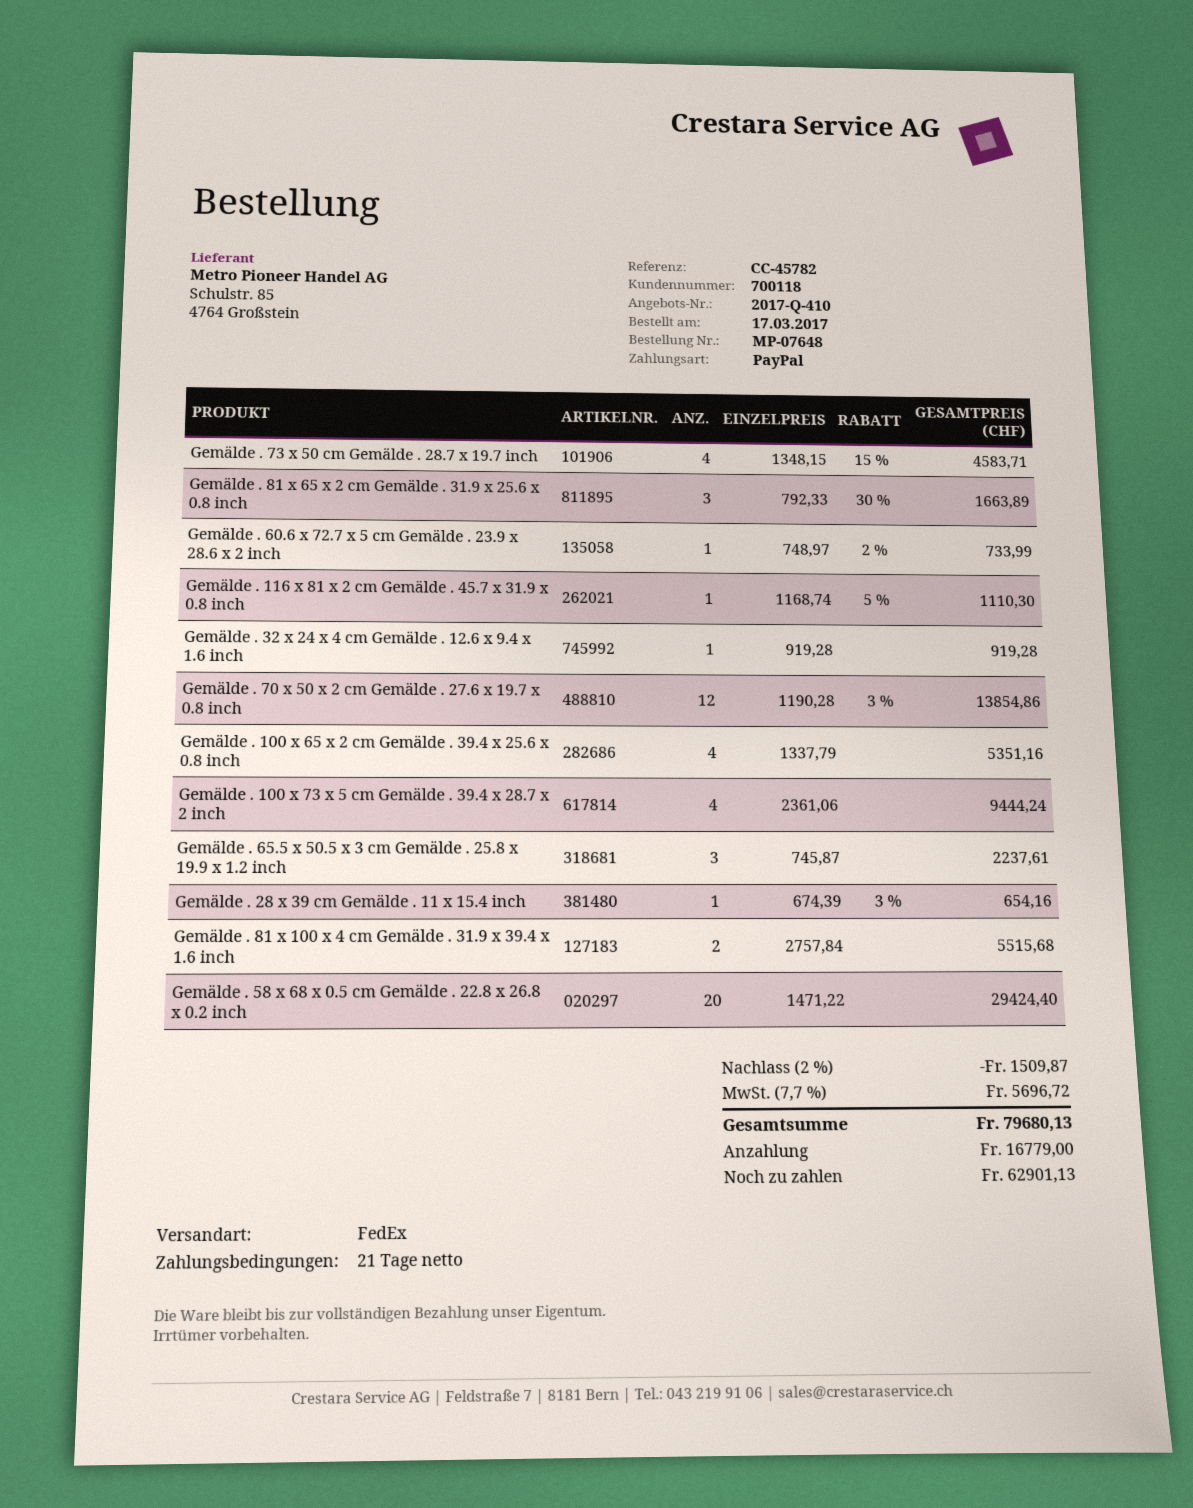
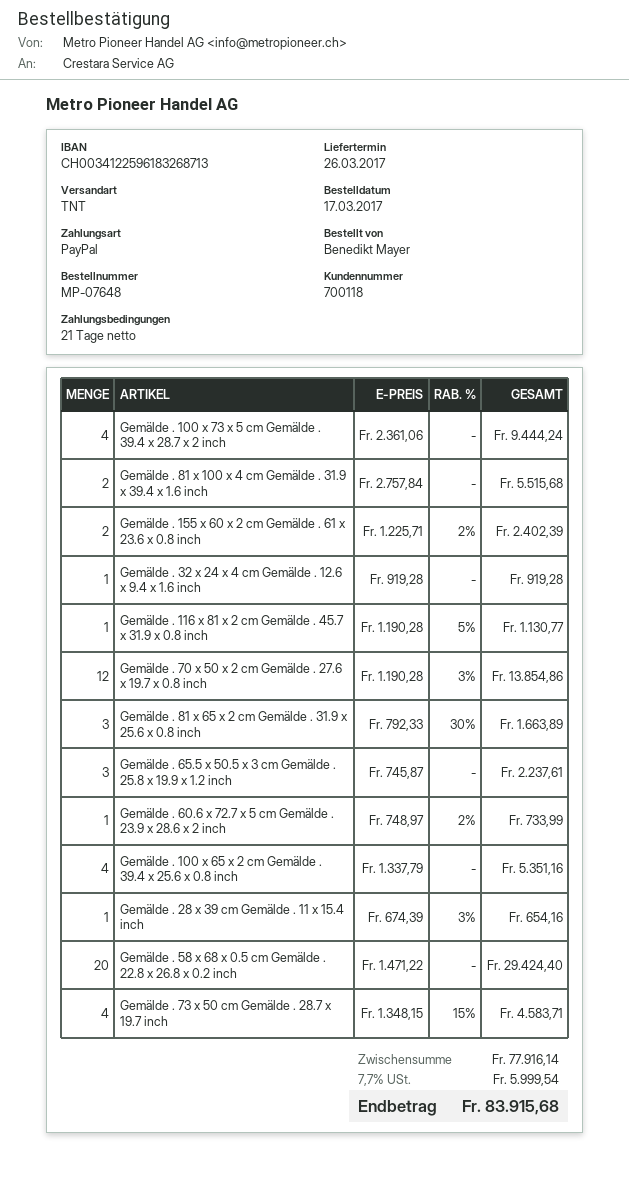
shipping method: FedEx -> TNT
Gemälde . 116 x 81 x 2 cm Gemälde . 45.7 x 31.9 x 0.8 inch: 1 x 1168.74 - 5% = 1110.30 -> 1 x 1190.28 - 5% = 1130.77
Gemälde . 155 x 60 x 2 cm Gemälde . 61 x 23.6 x 0.8 inch: none -> 2 x 1225.71 - 2% = 2402.39
discount: 2% = 1509.87 -> none
tax: 7.7% = 5696.72 -> 7.7% = 5999.54
total: 79680.13 -> 83915.68

